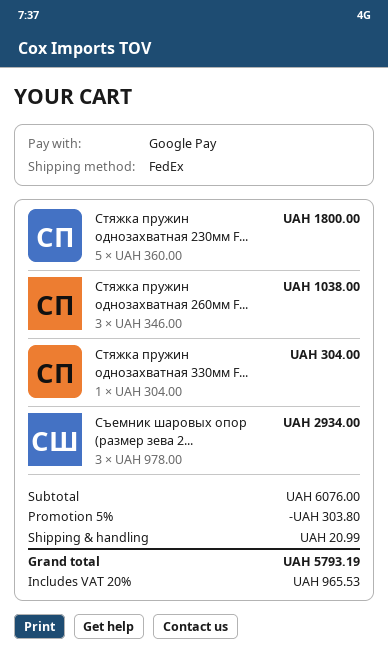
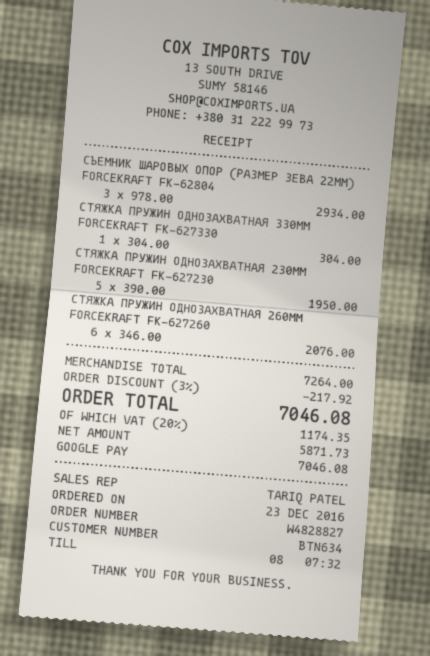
Стяжка пружин однозахватная 230мм F...: 5 x 360.00 = 1800.00 -> 5 x 390.00 = 1950.00
Стяжка пружин однозахватная 260мм F...: 3 x 346.00 = 1038.00 -> 6 x 346.00 = 2076.00
subtotal: 6076.00 -> 7264.00
discount: 5% = 303.80 -> 3% = 217.92
shipping: 20.99 -> none
tax: 20% = 965.53 -> 20% = 1174.35
total: 5793.19 -> 7046.08

